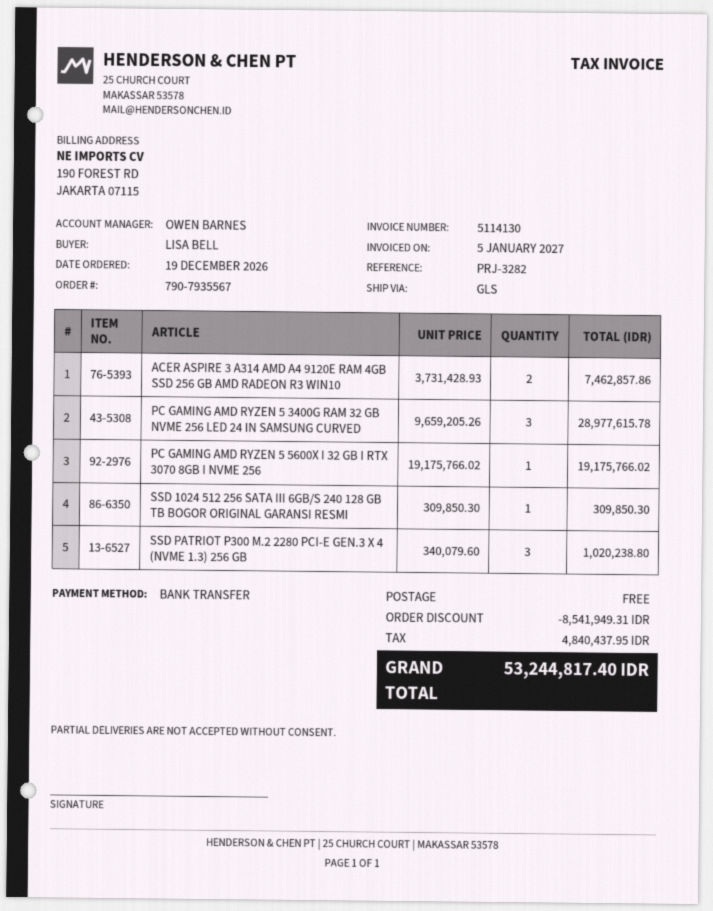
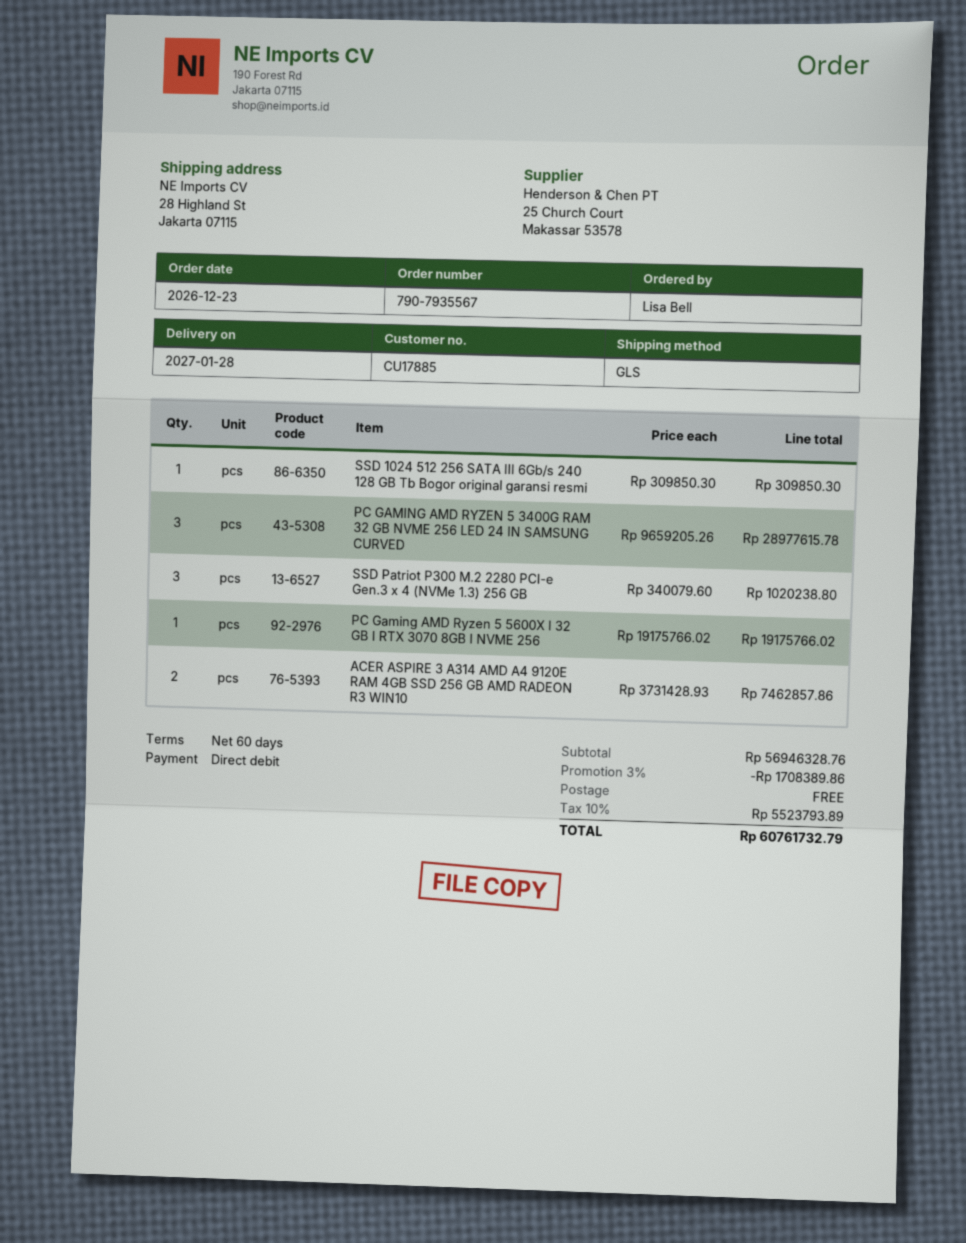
order date: 2026-12-19 -> 2026-12-23
payment method: bank transfer -> direct debit
discount: 8541949.31 -> 1708389.86
tax: 4840437.95 -> 5523793.89
total: 53244817.40 -> 60761732.79

